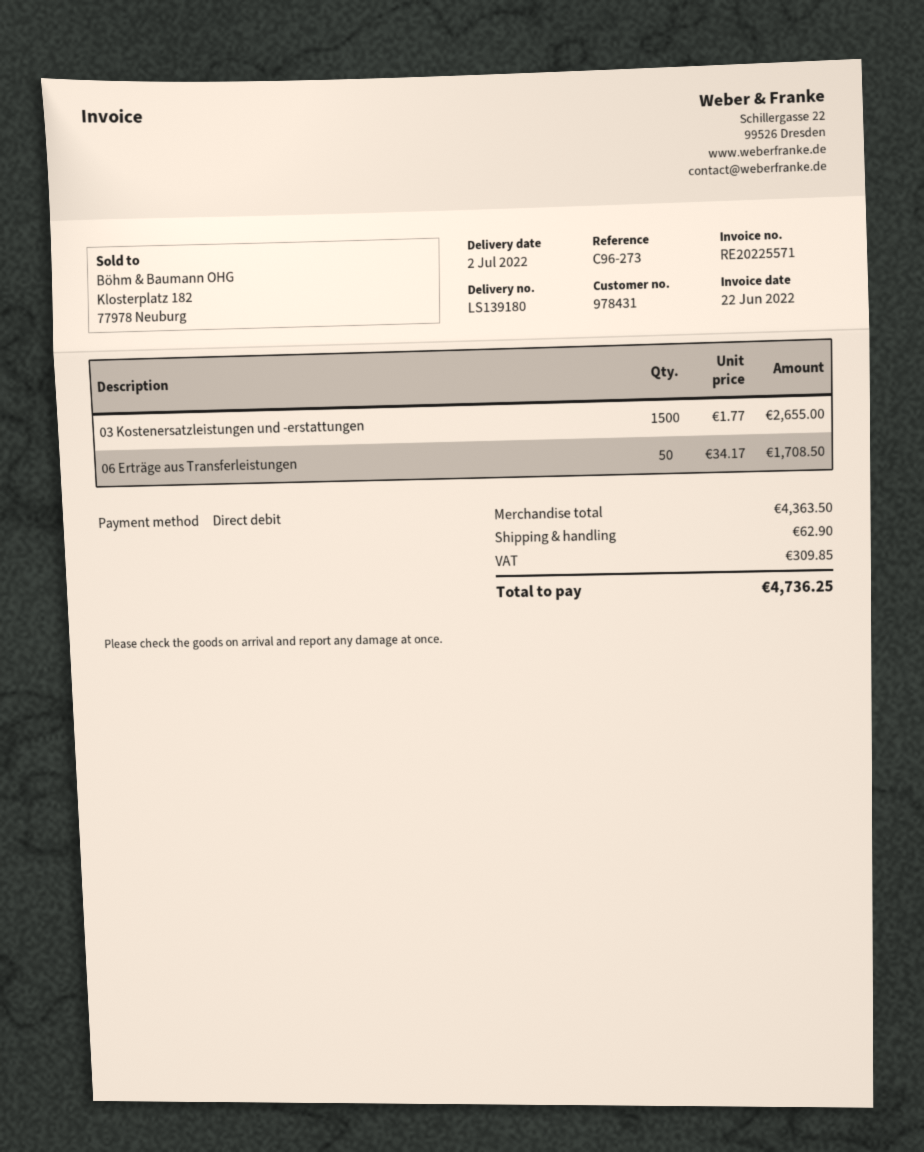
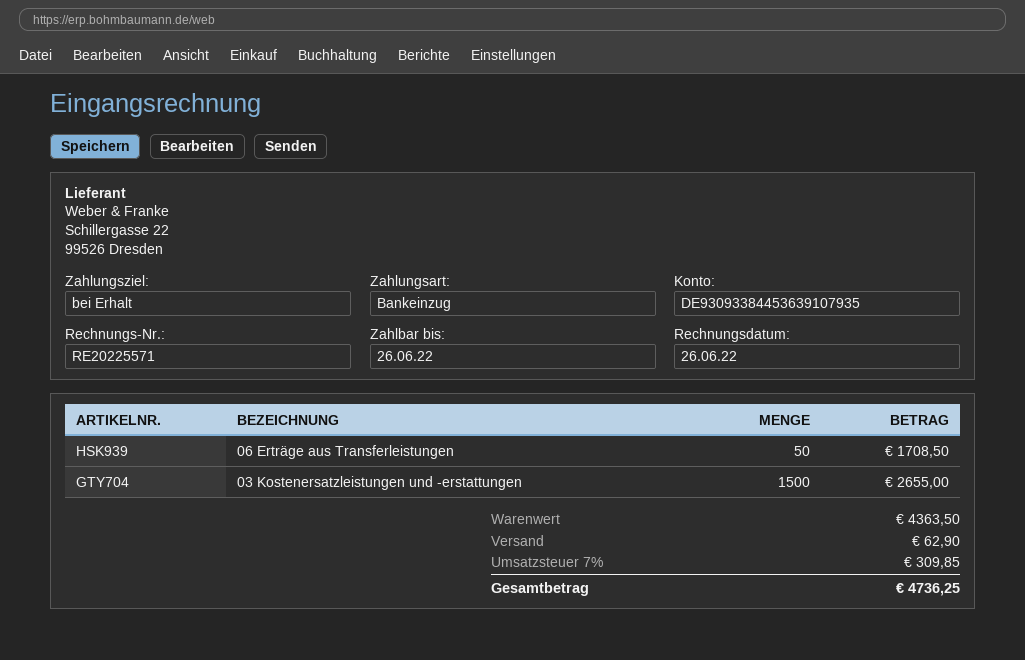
invoice date: 2022-06-22 -> 2022-06-26

